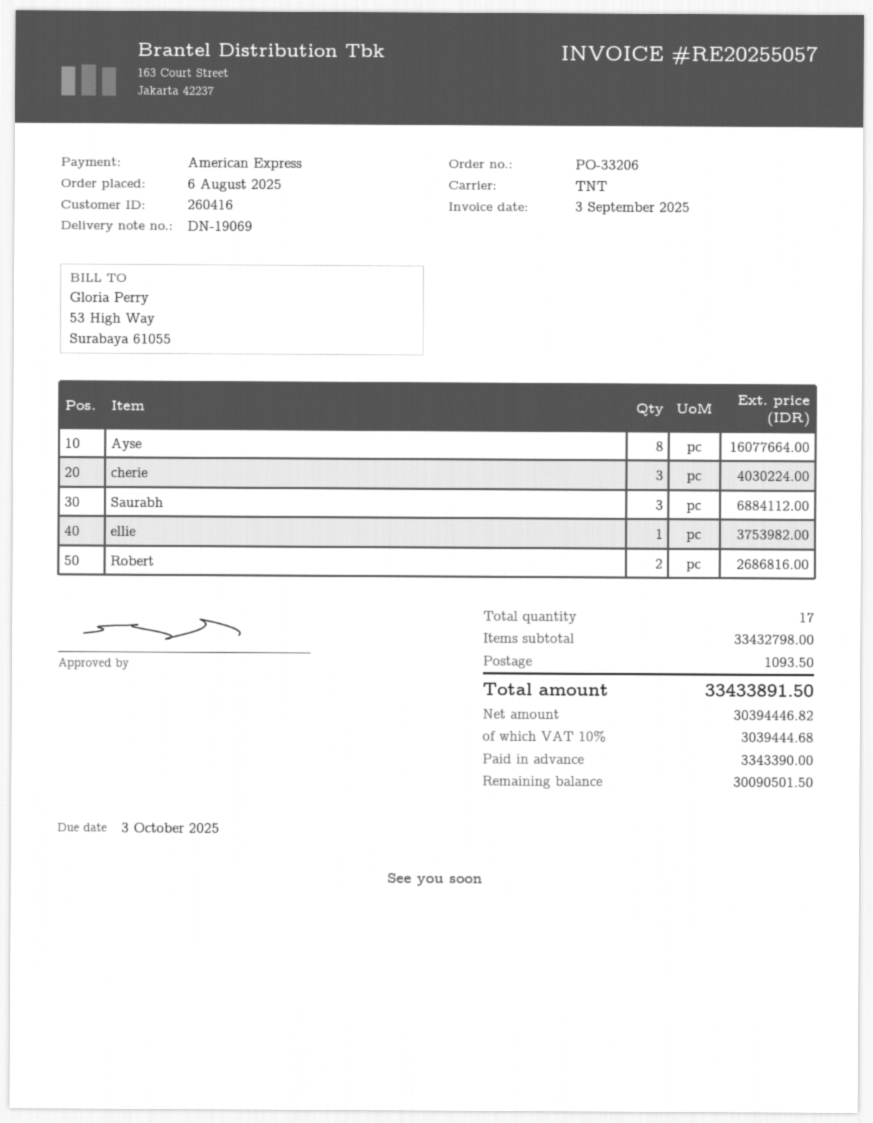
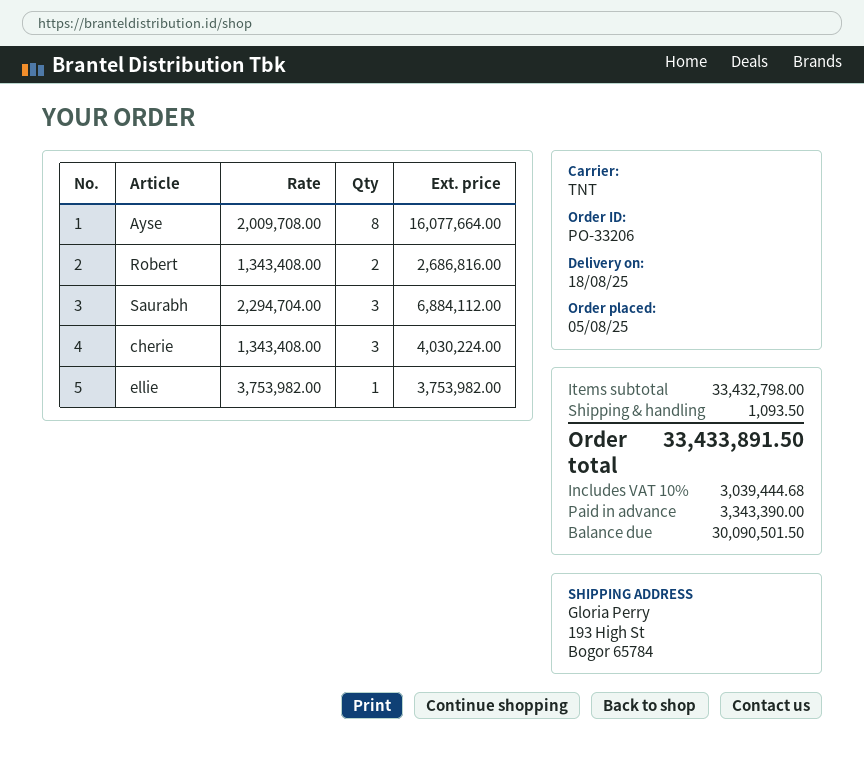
order date: 2025-08-06 -> 2025-08-05

